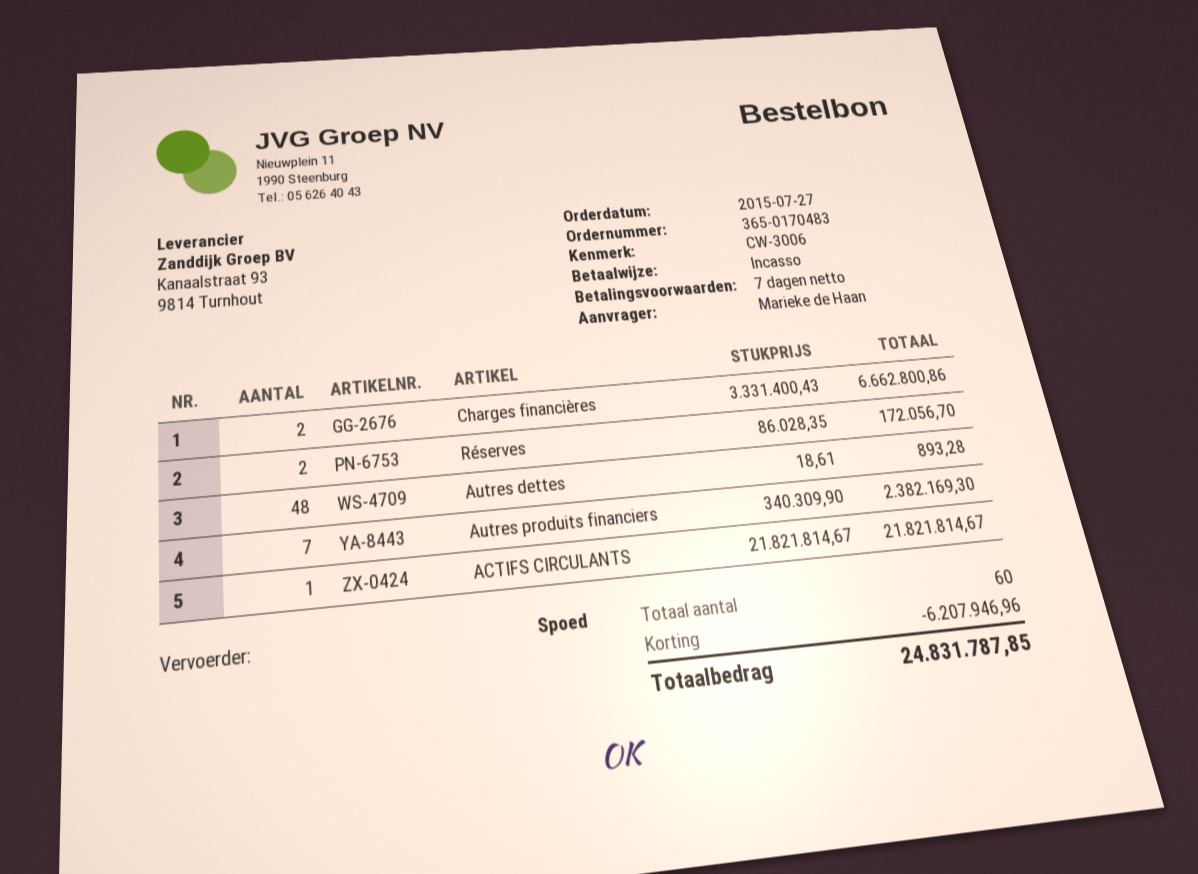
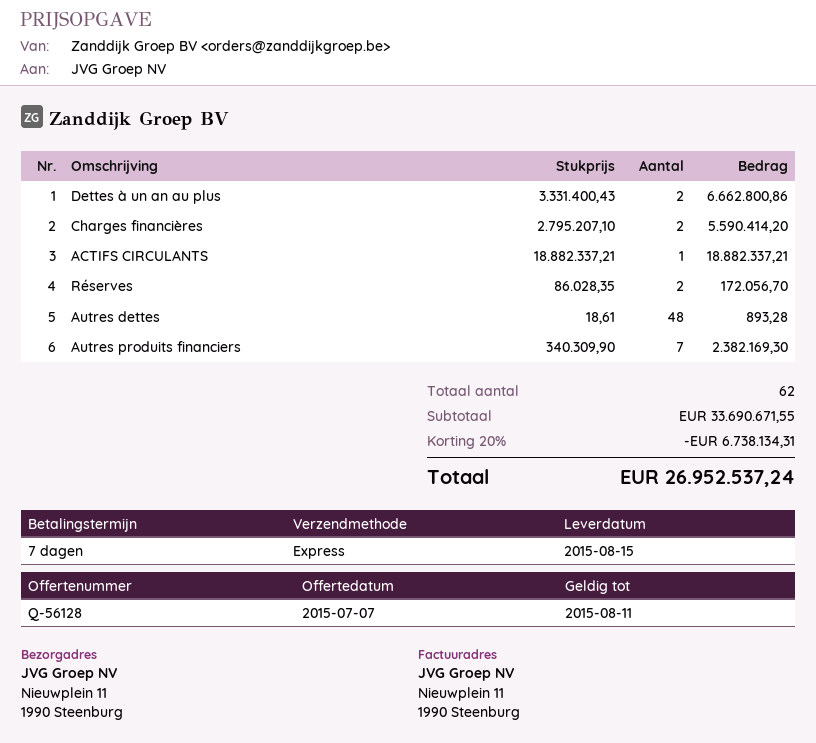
Charges financières: 2 x 3331400.43 = 6662800.86 -> 2 x 2795207.10 = 5590414.20
ACTIFS CIRCULANTS: 1 x 21821814.67 = 21821814.67 -> 1 x 18882337.21 = 18882337.21
Dettes à un an au plus: none -> 2 x 3331400.43 = 6662800.86
total quantity: 60 -> 62
discount: 6207946.96 -> 6738134.31
total: 24831787.85 -> 26952537.24

